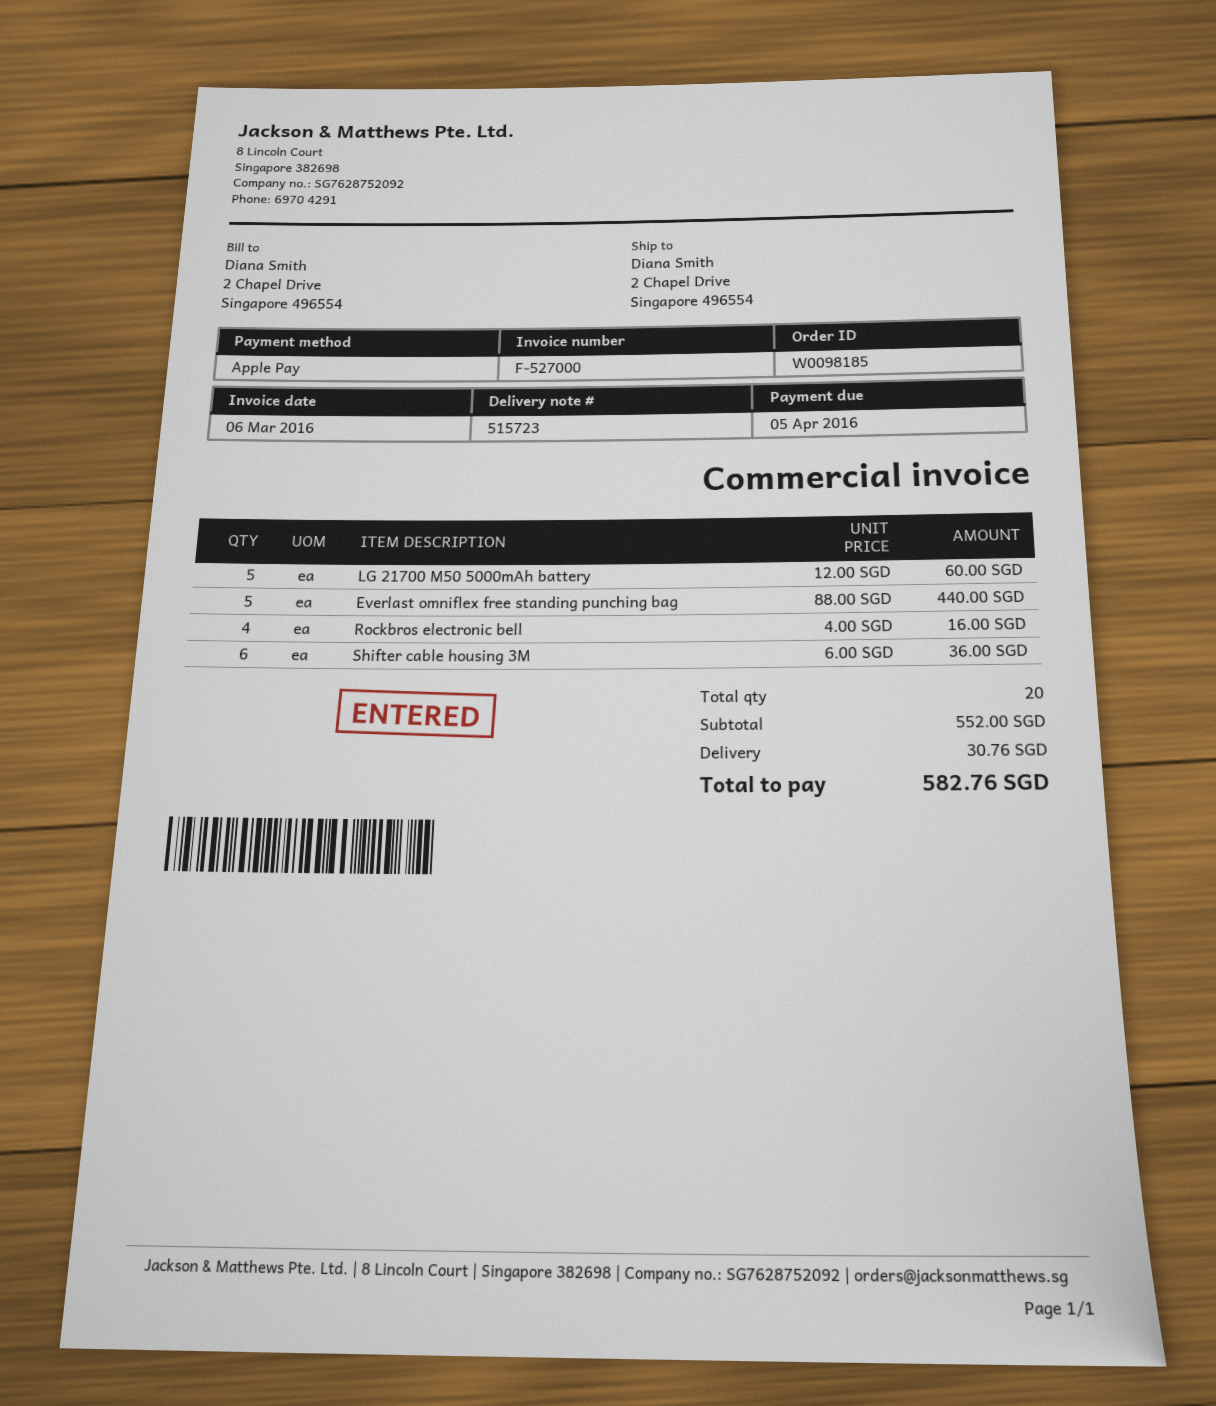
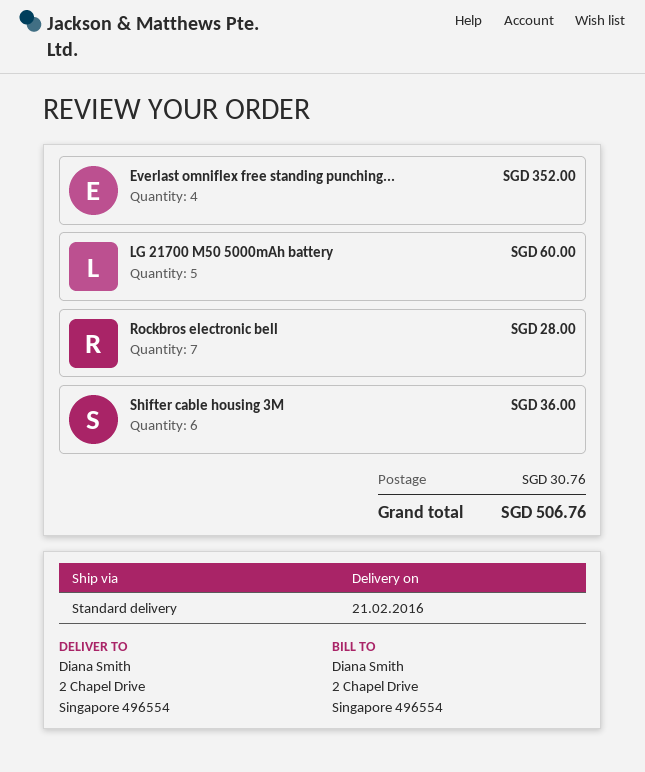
Everlast omniflex free standing punching bag: 5 for 440.00 -> 4 for 352.00
Rockbros electronic bell: 4 for 16.00 -> 7 for 28.00
total: 582.76 -> 506.76

